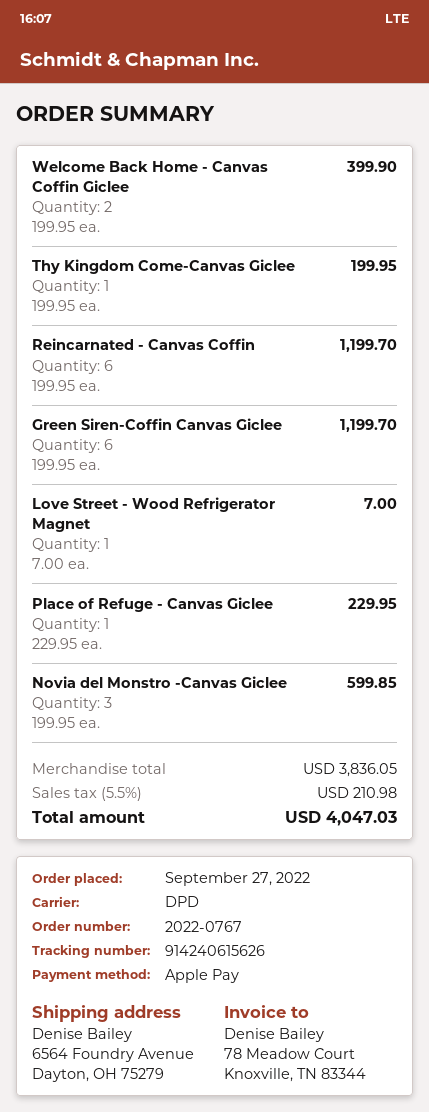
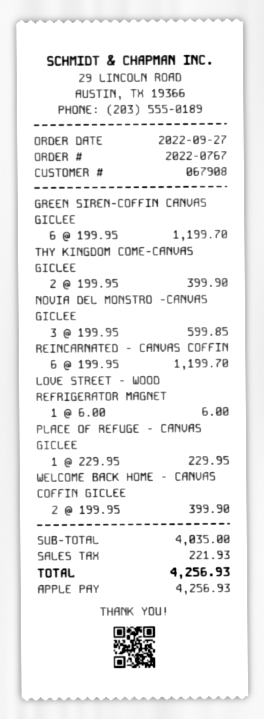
Thy Kingdom Come-Canvas Giclee: 1 x 199.95 = 199.95 -> 2 x 199.95 = 399.90
Love Street - Wood Refrigerator Magnet: 1 x 7.00 = 7.00 -> 1 x 6.00 = 6.00
subtotal: 3836.05 -> 4035.00
tax: 210.98 -> 221.93
total: 4047.03 -> 4256.93

